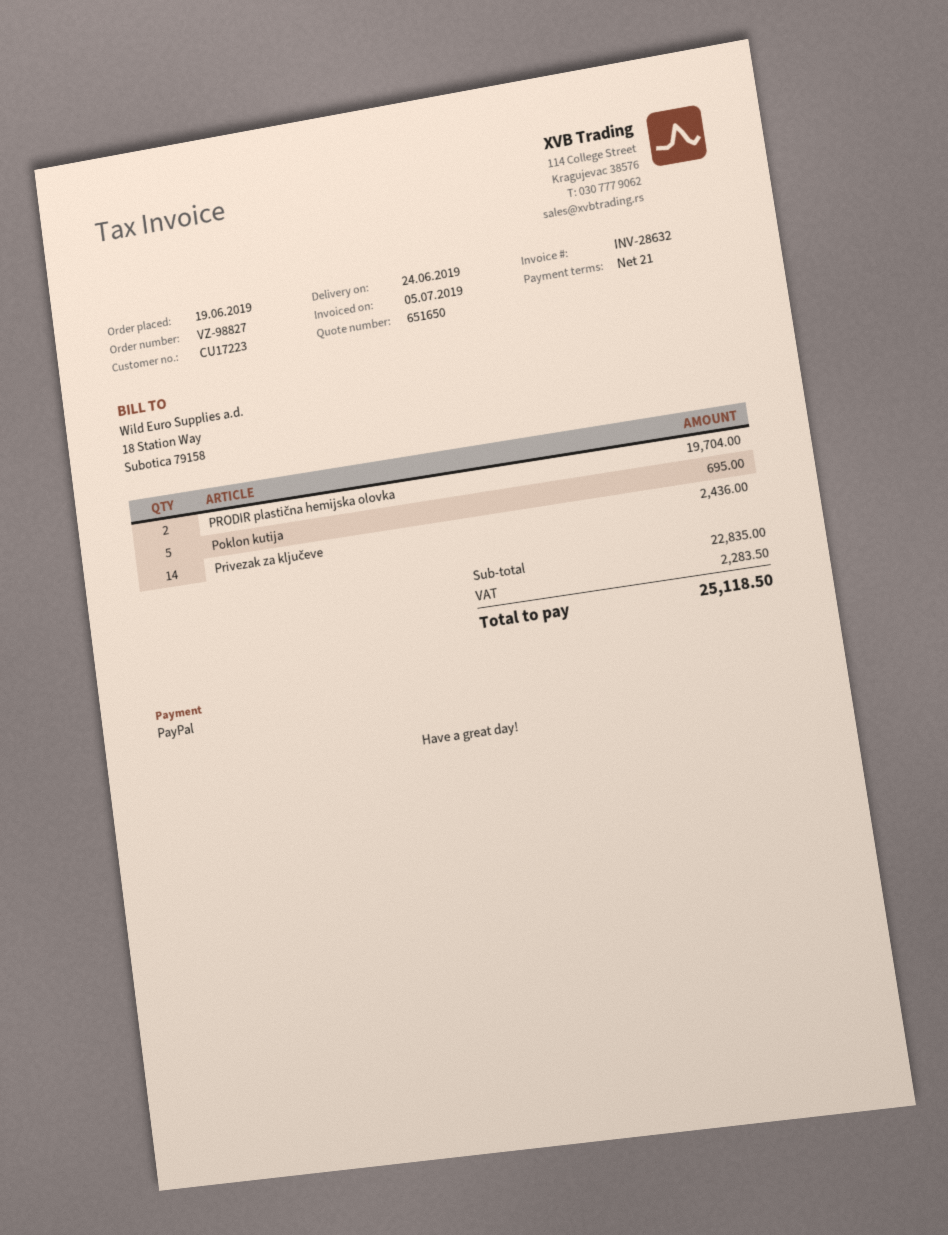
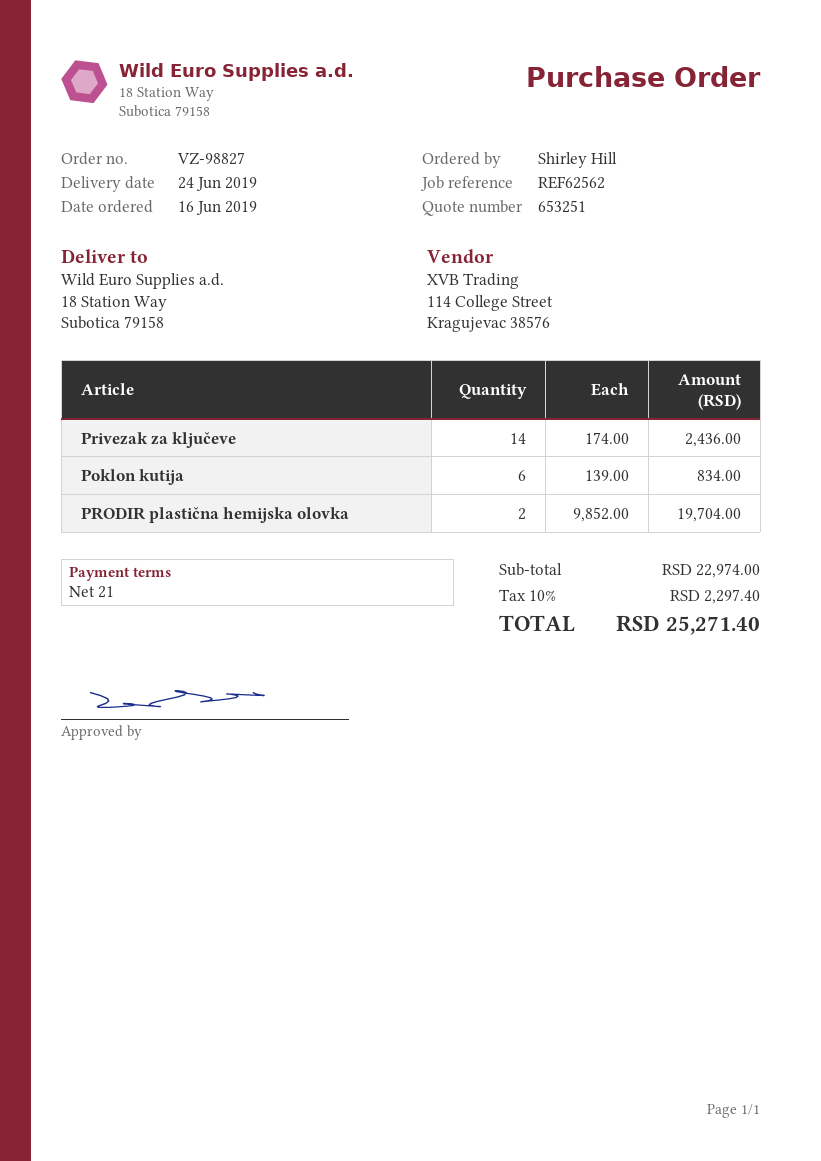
quote number: 651650 -> 653251
order date: 2019-06-19 -> 2019-06-16
Poklon kutija: 5 for 695.00 -> 6 for 834.00
subtotal: 22835.00 -> 22974.00
tax: 2283.50 -> 2297.40
total: 25118.50 -> 25271.40

